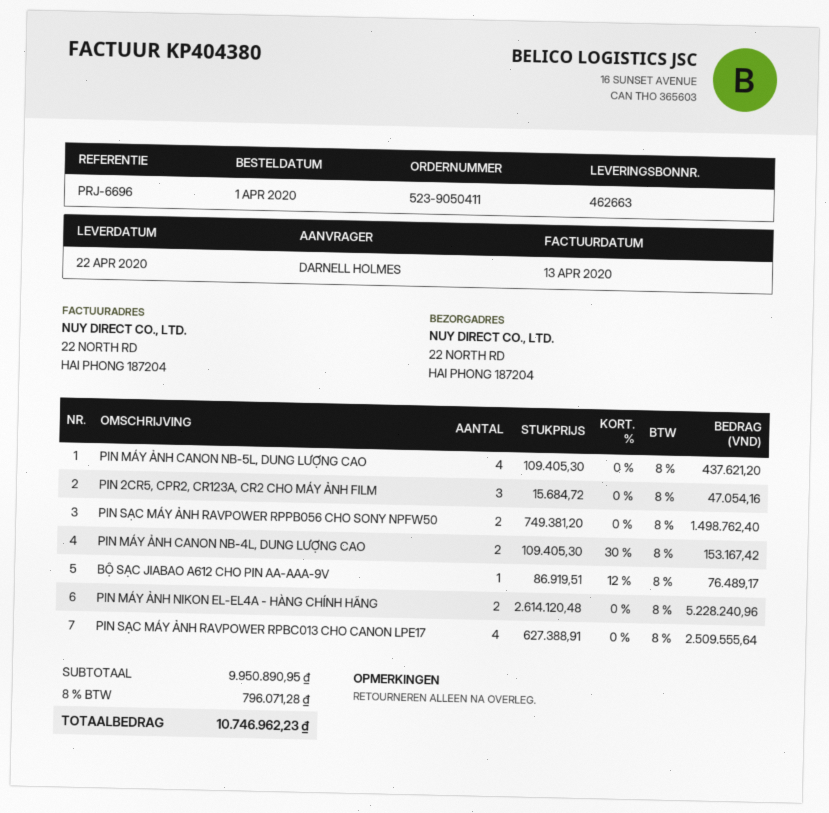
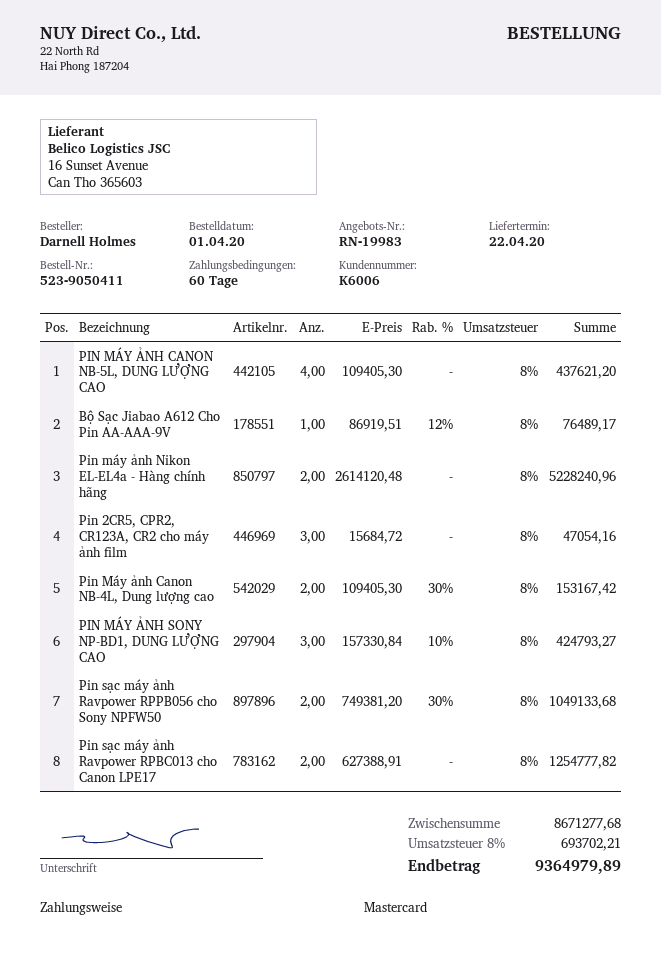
PIN SẠC MÁY ẢNH RAVPOWER RPPB056 CHO SONY NPFW50: 2 x 749381.20 = 1498762.40 -> 2 x 749381.20 - 30% = 1049133.68
PIN SẠC MÁY ẢNH RAVPOWER RPBC013 CHO CANON LPE17: 4 x 627388.91 = 2509555.64 -> 2 x 627388.91 = 1254777.82
PIN MÁY ẢNH SONY NP-BD1, DUNG LƯỢNG CAO: none -> 3 x 157330.84 - 10% = 424793.27
subtotal: 9950890.95 -> 8671277.68
tax: 8% = 796071.28 -> 8% = 693702.21
total: 10746962.23 -> 9364979.89

